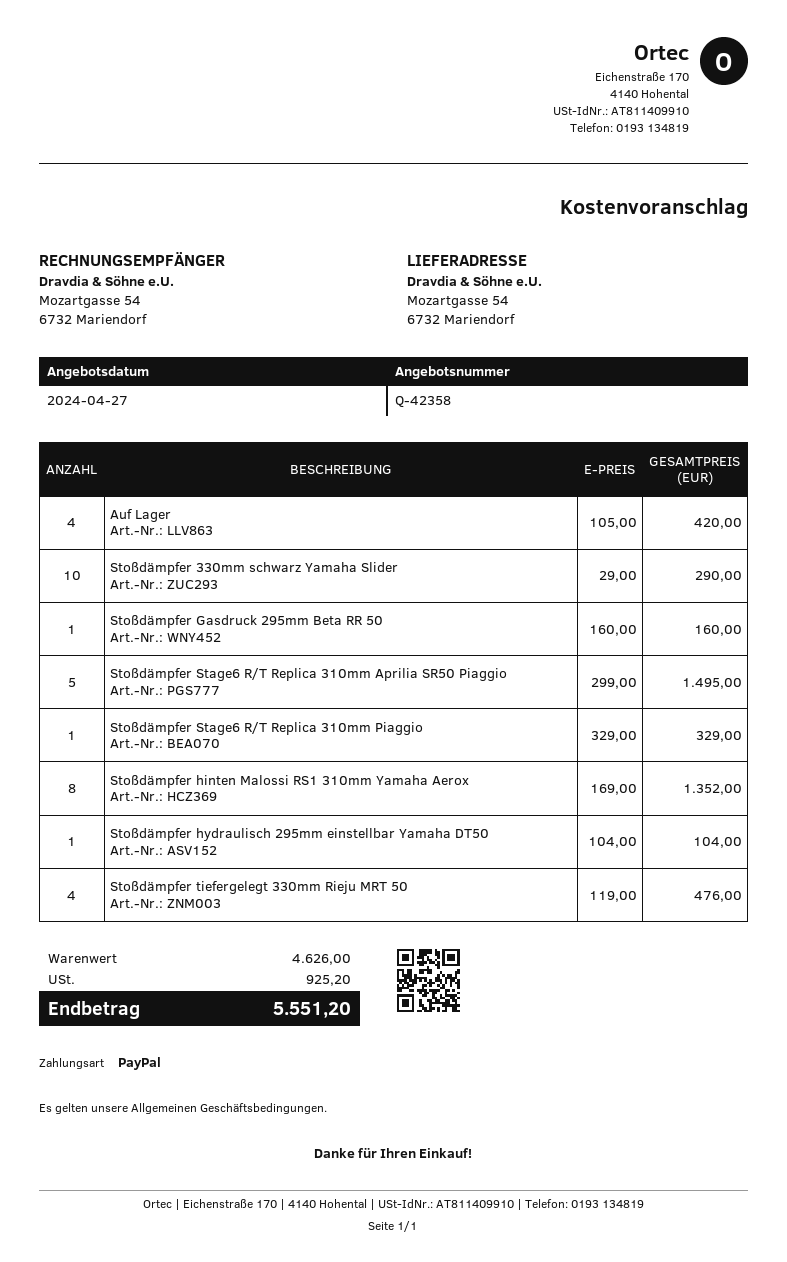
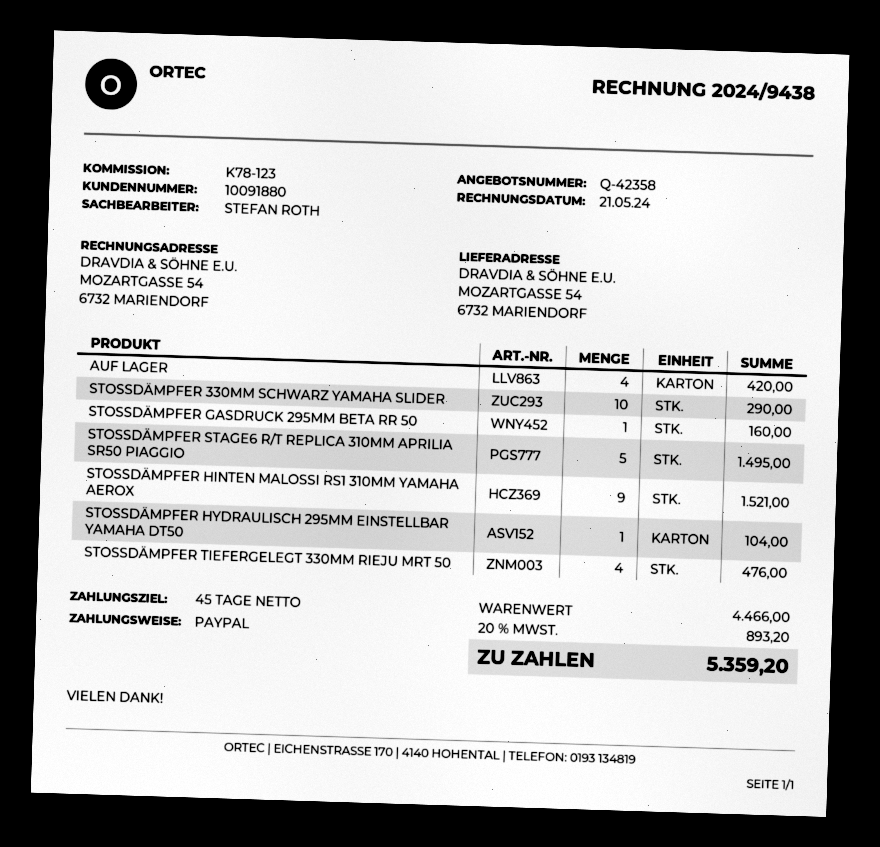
Stoßdämpfer Stage6 R/T Replica 310mm Piaggio: 1 for 329.00 -> none
Stoßdämpfer hinten Malossi RS1 310mm Yamaha Aerox: 8 for 1352.00 -> 9 for 1521.00
subtotal: 4626.00 -> 4466.00
tax: 925.20 -> 893.20
total: 5551.20 -> 5359.20

